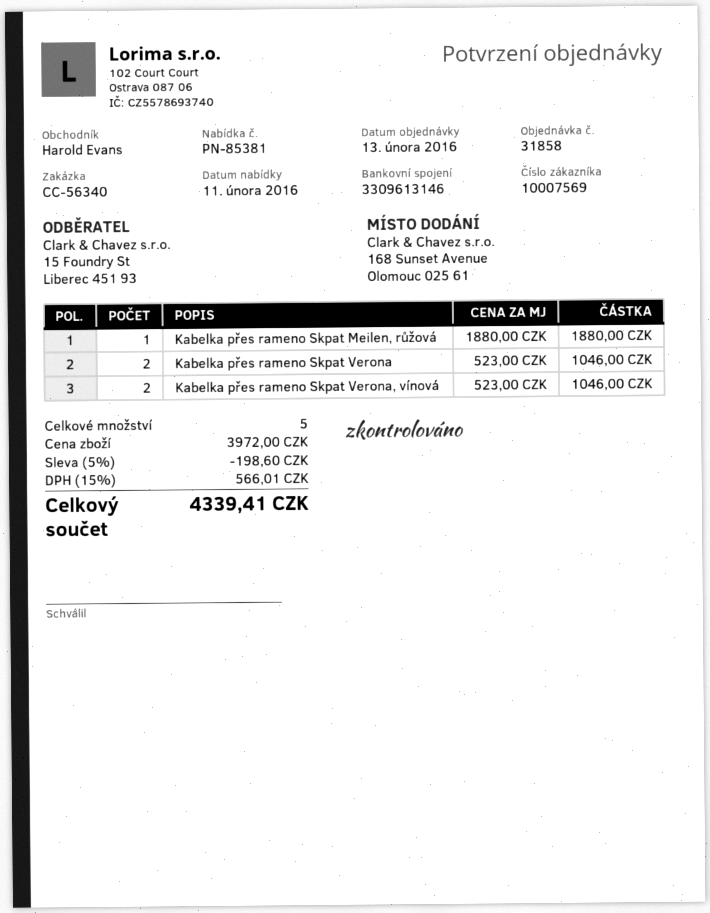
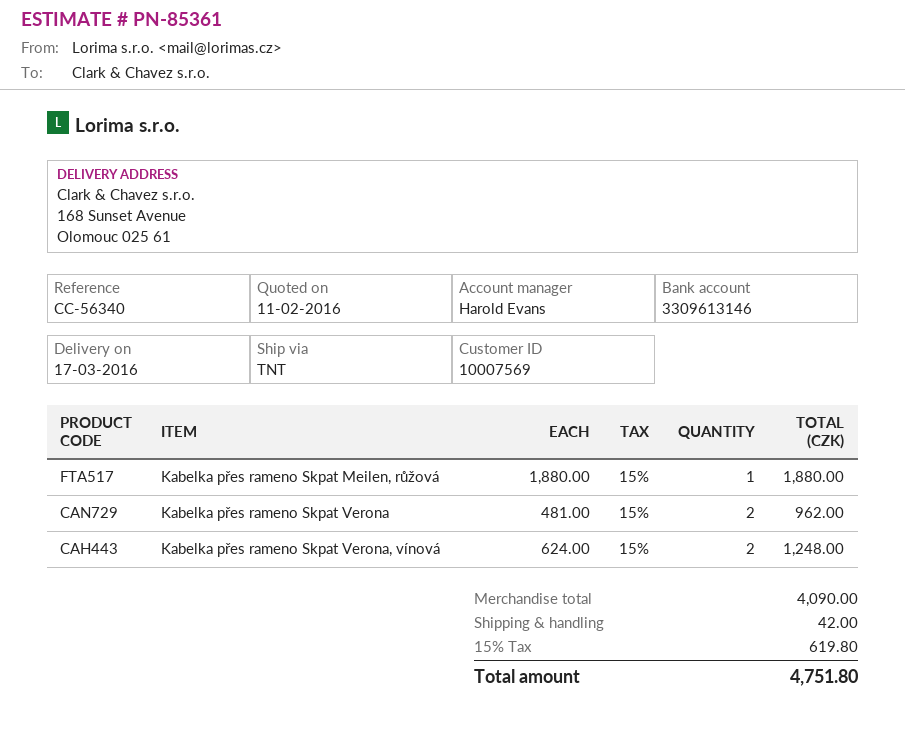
quote number: PN-85381 -> PN-85361
Kabelka přes rameno Skpat Verona: 2 x 523.00 = 1046.00 -> 2 x 481.00 = 962.00
Kabelka přes rameno Skpat Verona, vínová: 2 x 523.00 = 1046.00 -> 2 x 624.00 = 1248.00
subtotal: 3972.00 -> 4090.00
discount: 5% = 198.60 -> none
shipping: none -> 42.00
tax: 15% = 566.01 -> 15% = 619.80
total: 4339.41 -> 4751.80

